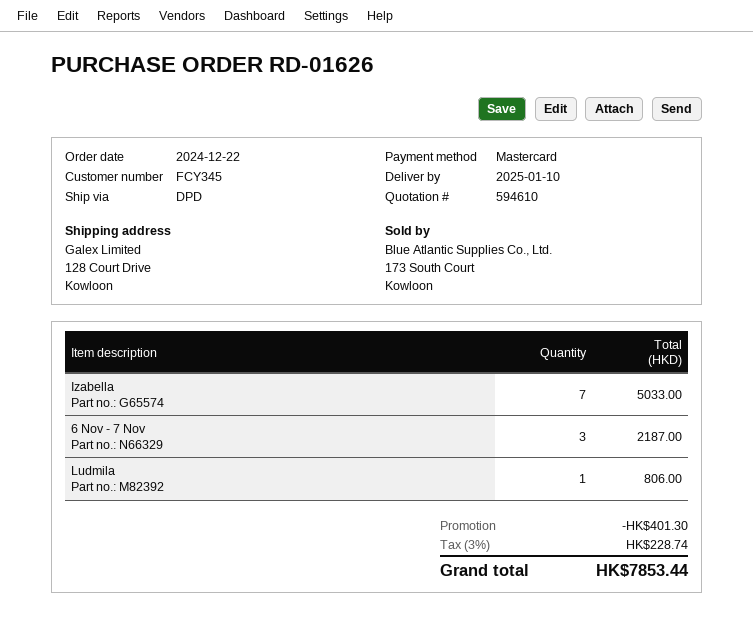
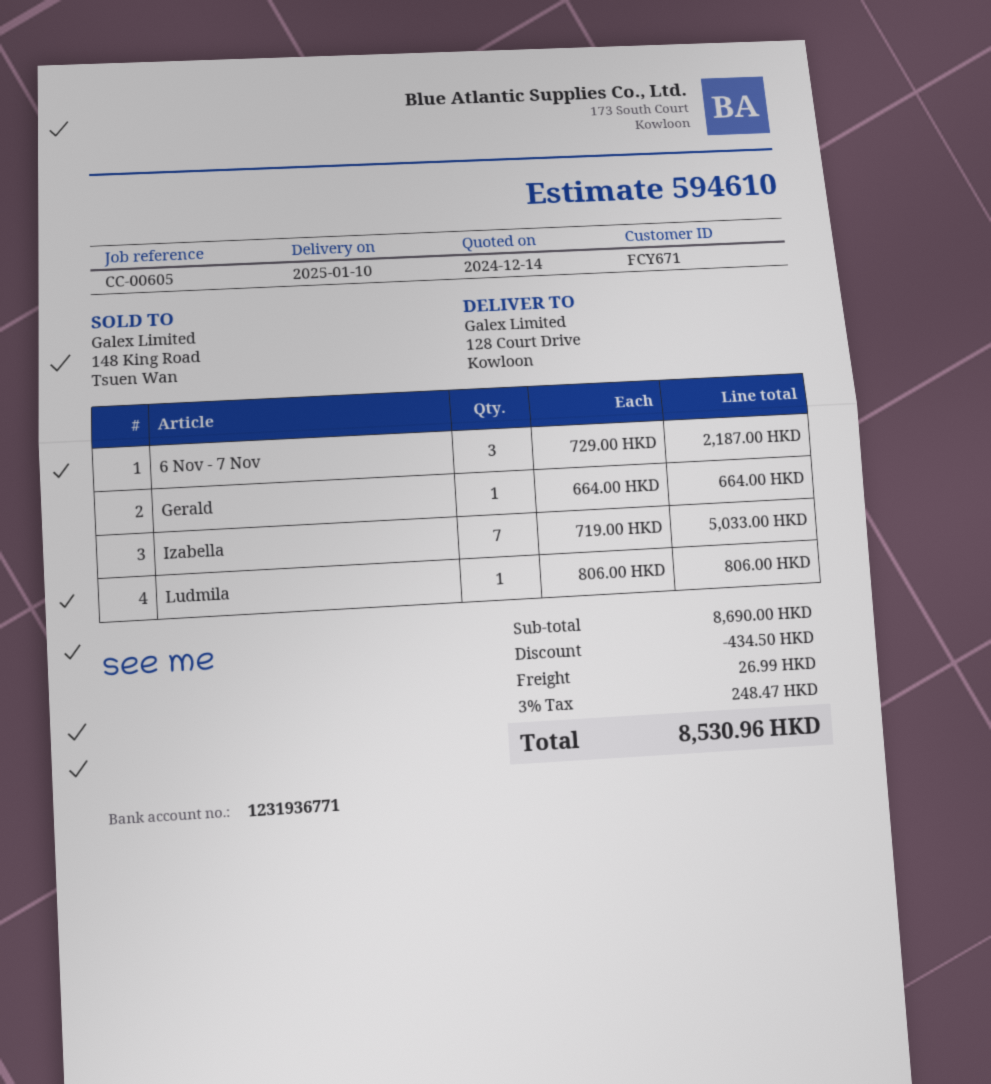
customer number: FCY345 -> FCY671
Gerald: none -> 1 for 664.00
discount: 401.30 -> 434.50
shipping: none -> 26.99
tax: 3% = 228.74 -> 3% = 248.47
total: 7853.44 -> 8530.96

